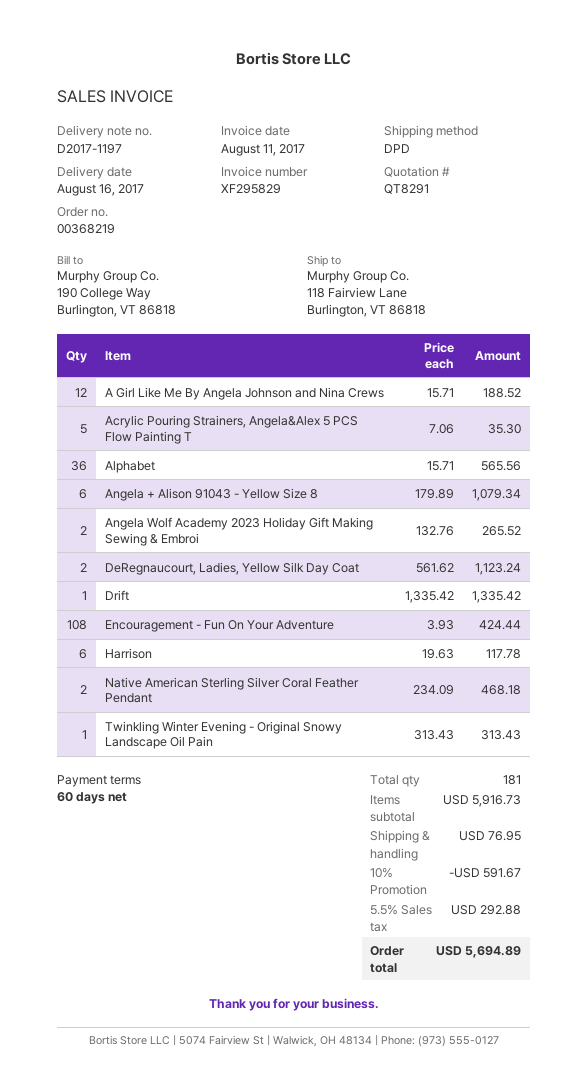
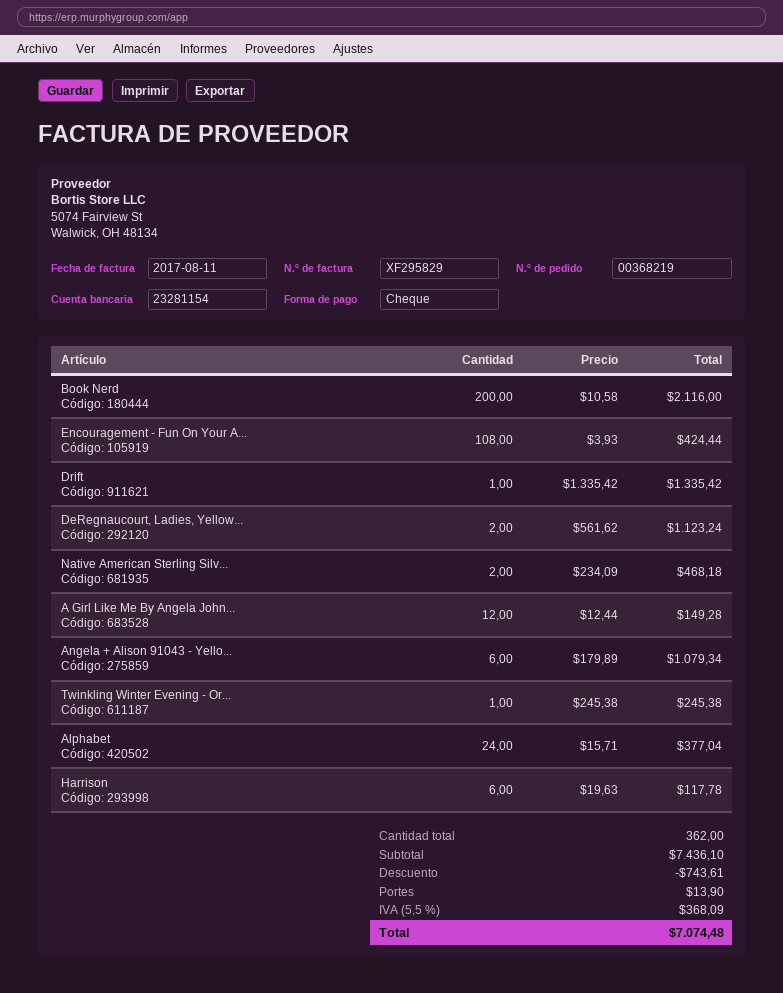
A Girl Like Me By Angela Johnson and Nina Crews: 12 x 15.71 = 188.52 -> 12 x 12.44 = 149.28
Acrylic Pouring Strainers, Angela&Alex 5 PCS Flow Painting T: 5 x 7.06 = 35.30 -> none
Alphabet: 36 x 15.71 = 565.56 -> 24 x 15.71 = 377.04
Angela Wolf Academy 2023 Holiday Gift Making Sewing & Embroi: 2 x 132.76 = 265.52 -> none
Twinkling Winter Evening - Original Snowy Landscape Oil Pain: 1 x 313.43 = 313.43 -> 1 x 245.38 = 245.38
Book Nerd: none -> 200 x 10.58 = 2116.00
total quantity: 181 -> 362
subtotal: 5916.73 -> 7436.10
discount: 591.67 -> 743.61
shipping: 76.95 -> 13.90
tax: 5.5% = 292.88 -> 5.5% = 368.09
total: 5694.89 -> 7074.48

